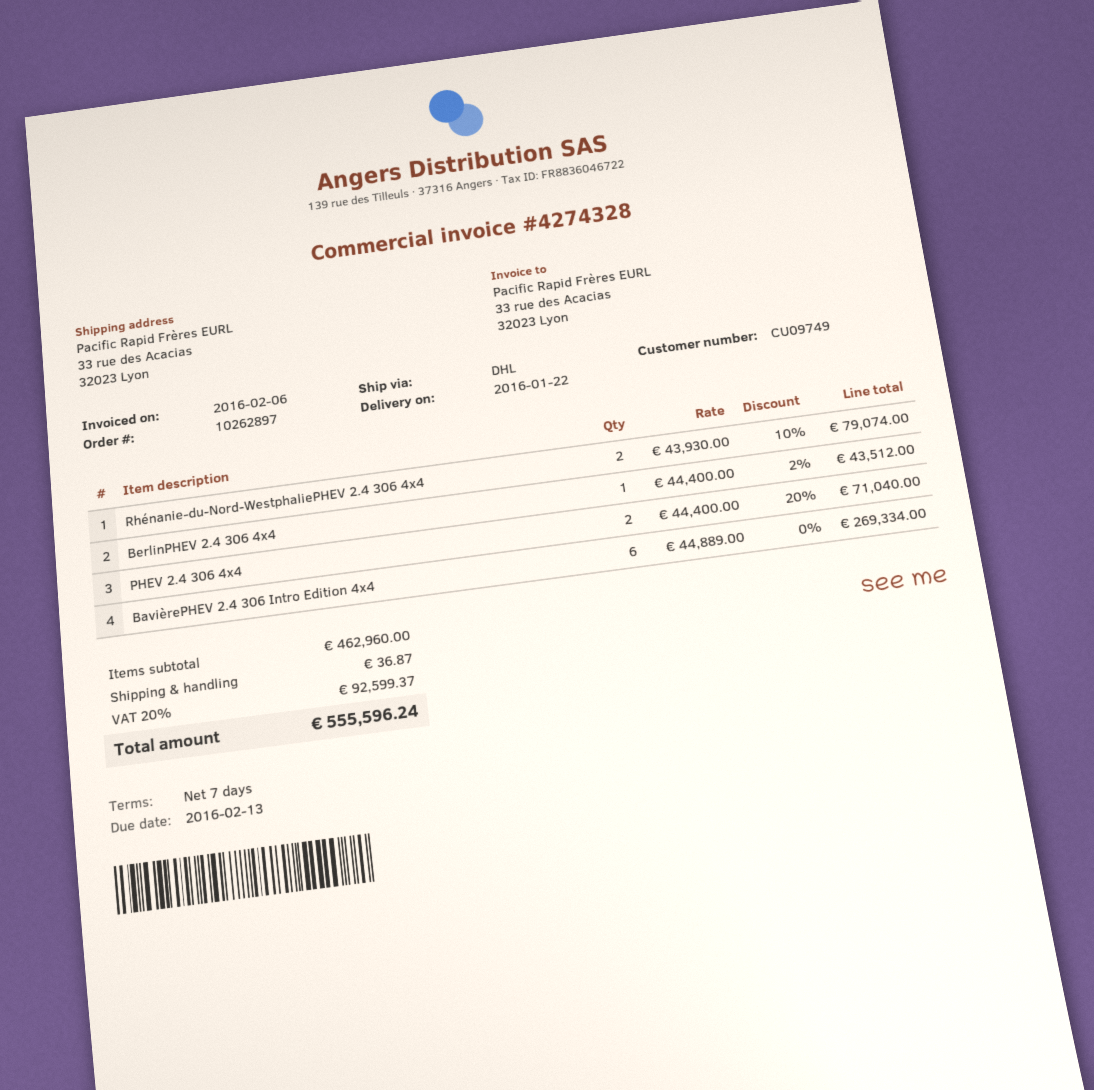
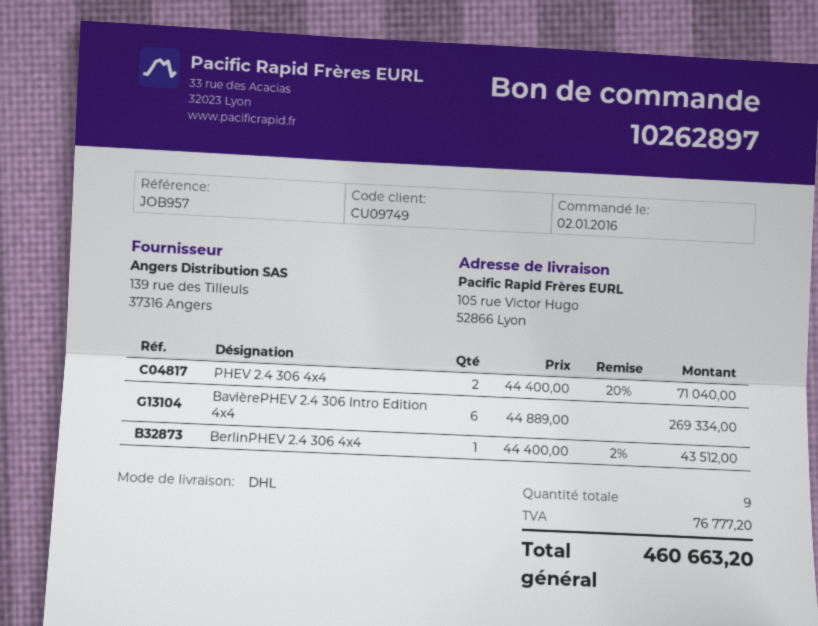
ship to: 33 rue des Acacias, 32023 Lyon -> 105 rue Victor Hugo, 52866 Lyon
Rhénanie-du-Nord-WestphaliePHEV 2.4 306 4x4: 2 x 43930.00 - 10% = 79074.00 -> none
shipping: 36.87 -> none
tax: 92599.37 -> 76777.20
total: 555596.24 -> 460663.20

